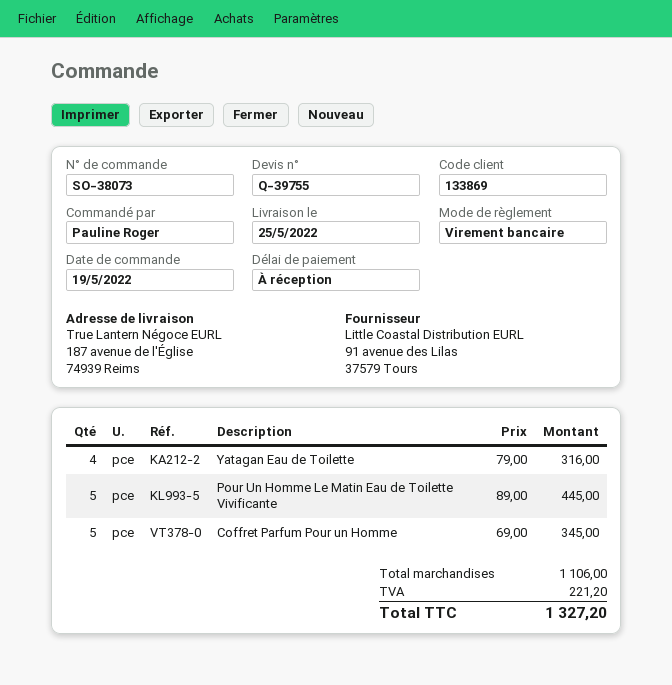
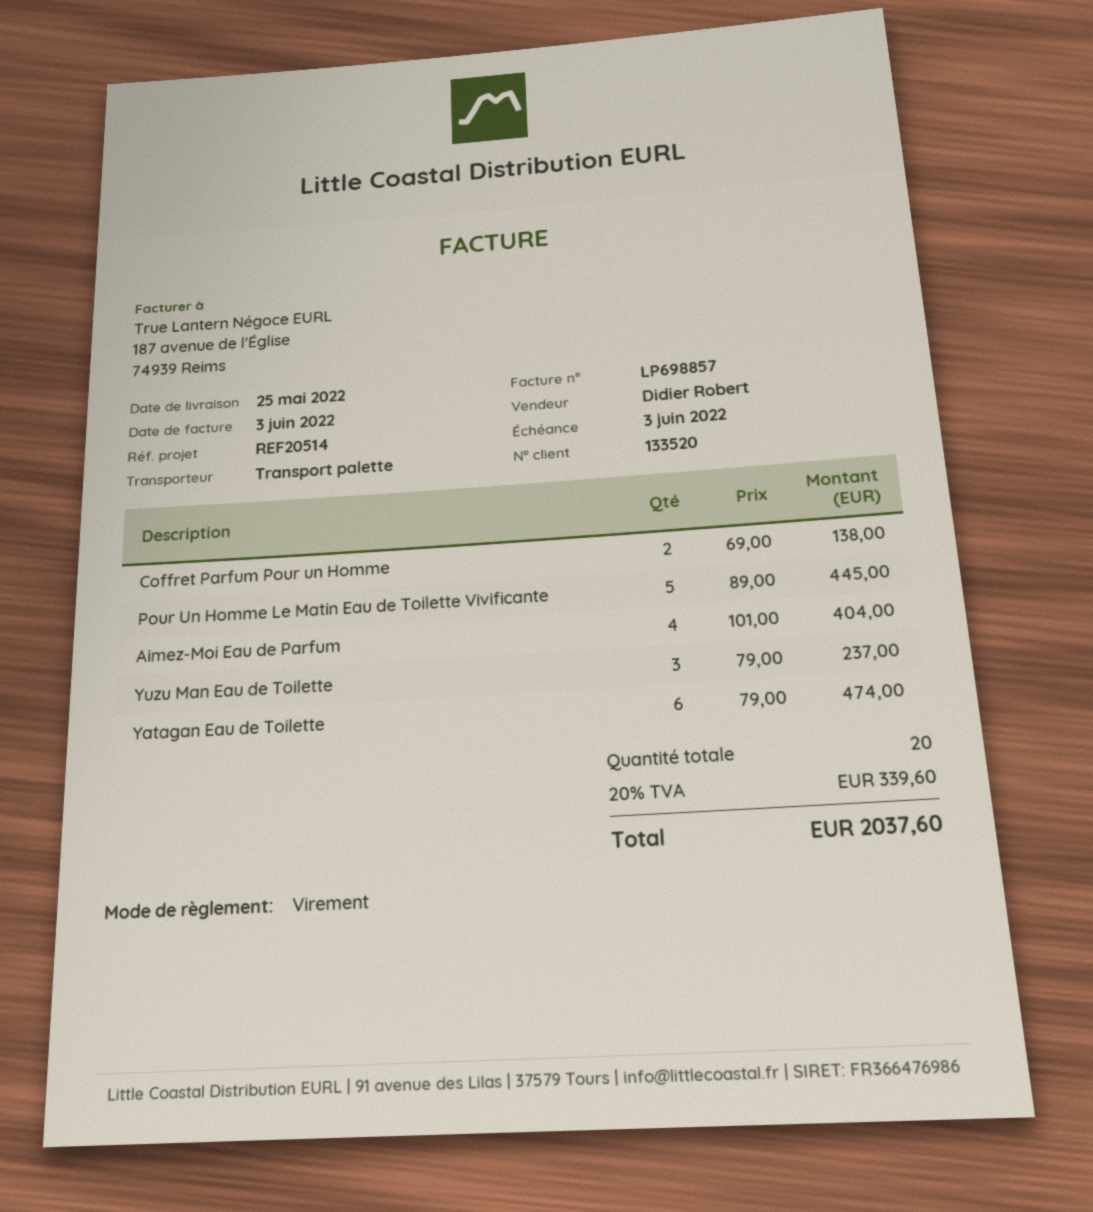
customer number: 133869 -> 133520
Yatagan Eau de Toilette: 4 x 79.00 = 316.00 -> 6 x 79.00 = 474.00
Coffret Parfum Pour un Homme: 5 x 69.00 = 345.00 -> 2 x 69.00 = 138.00
Aimez-Moi Eau de Parfum: none -> 4 x 101.00 = 404.00
Yuzu Man Eau de Toilette: none -> 3 x 79.00 = 237.00
tax: 221.20 -> 339.60
total: 1327.20 -> 2037.60

